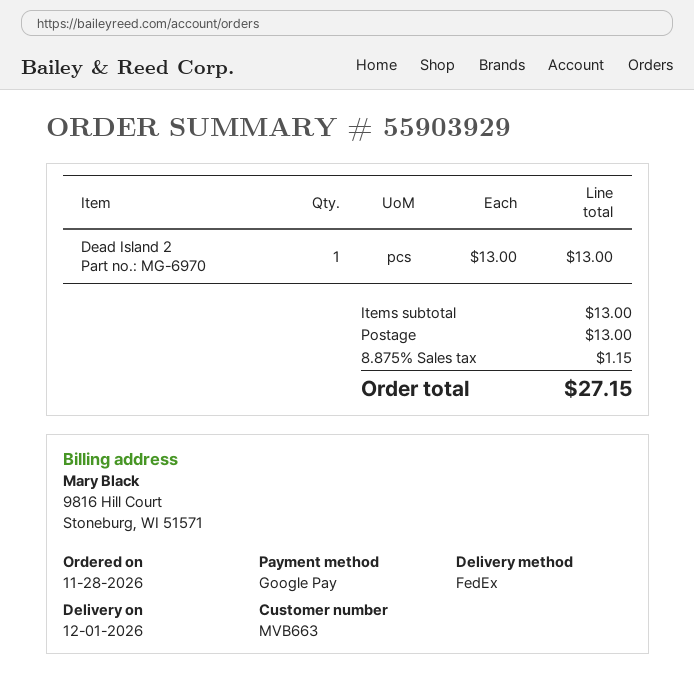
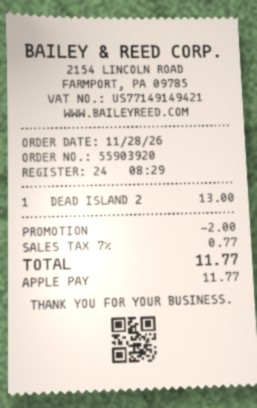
order number: 55903929 -> 55903920
payment method: Google Pay -> Apple Pay
discount: none -> 2.00
shipping: 13.00 -> none
tax: 8.875% = 1.15 -> 7% = 0.77
total: 27.15 -> 11.77

